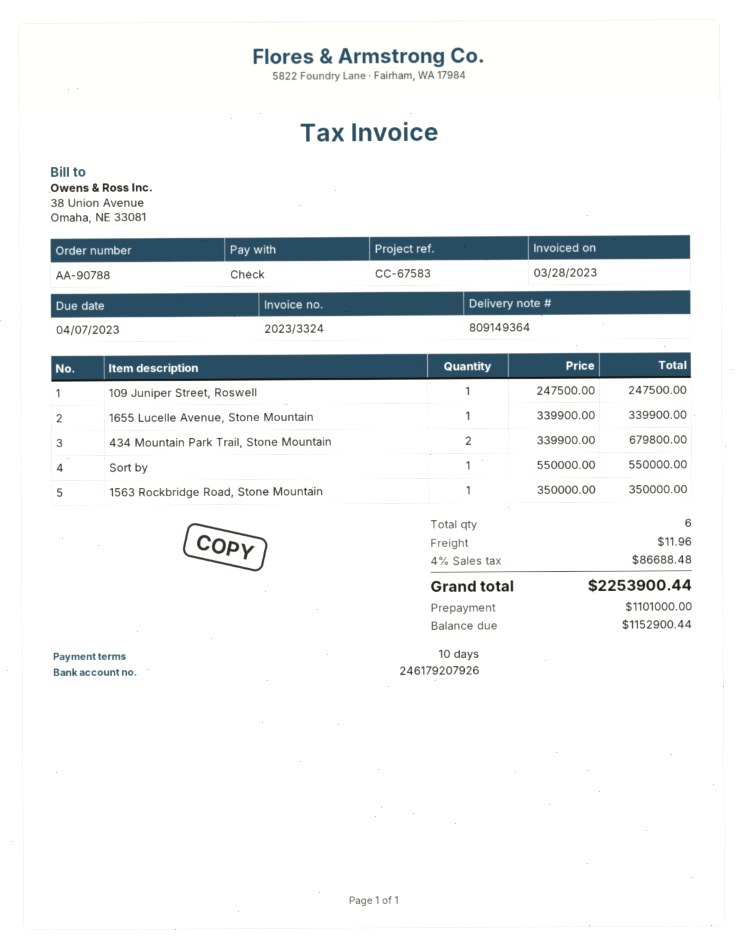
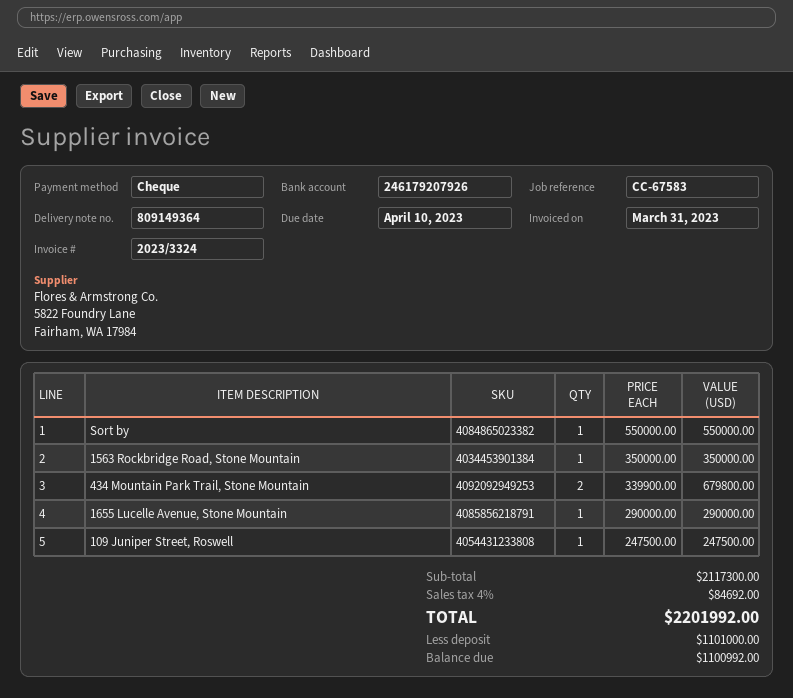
invoice date: 2023-03-28 -> 2023-03-31
due date: 2023-04-07 -> 2023-04-10
1655 Lucelle Avenue, Stone Mountain: 1 x 339900.00 = 339900.00 -> 1 x 290000.00 = 290000.00
shipping: 11.96 -> none
tax: 4% = 86688.48 -> 4% = 84692.00
total: 2253900.44 -> 2201992.00
balance: 1152900.44 -> 1100992.00

